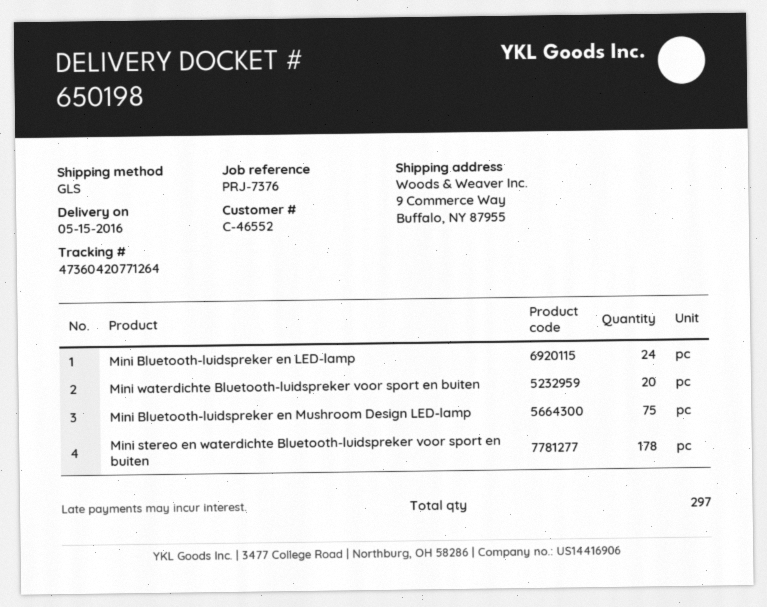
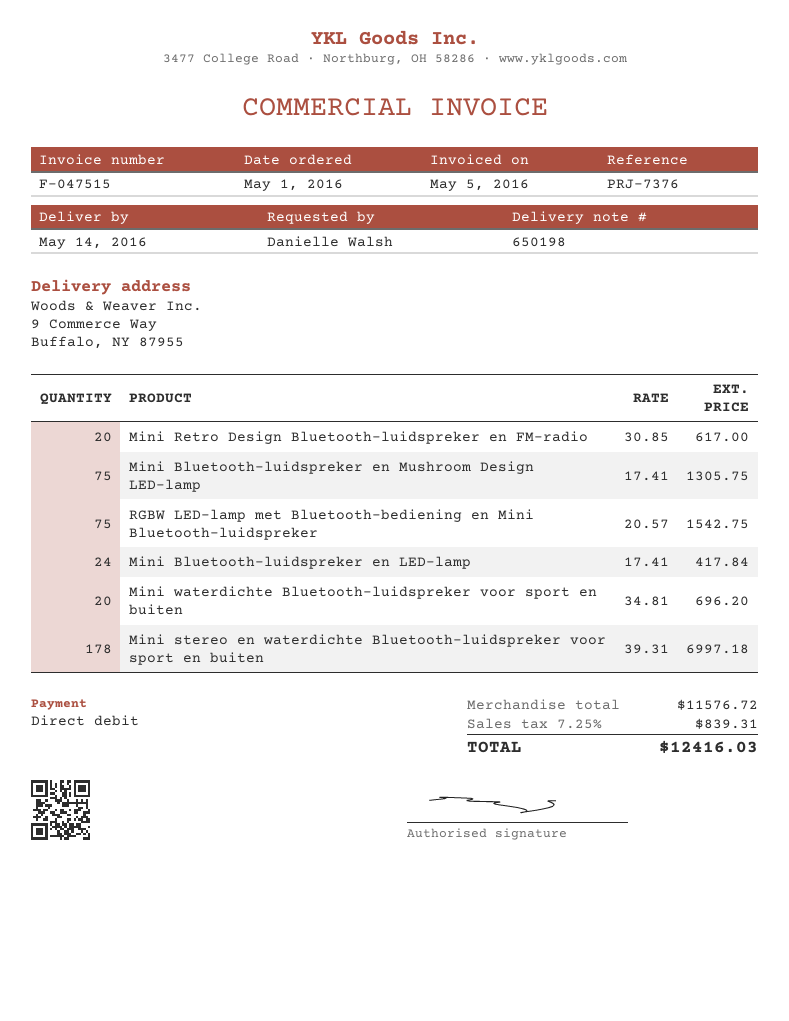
delivery date: 2016-05-15 -> 2016-05-14
Mini Retro Design Bluetooth-luidspreker en FM-radio: none -> 20
RGBW LED-lamp met Bluetooth-bediening en Mini Bluetooth-luidspreker: none -> 75

